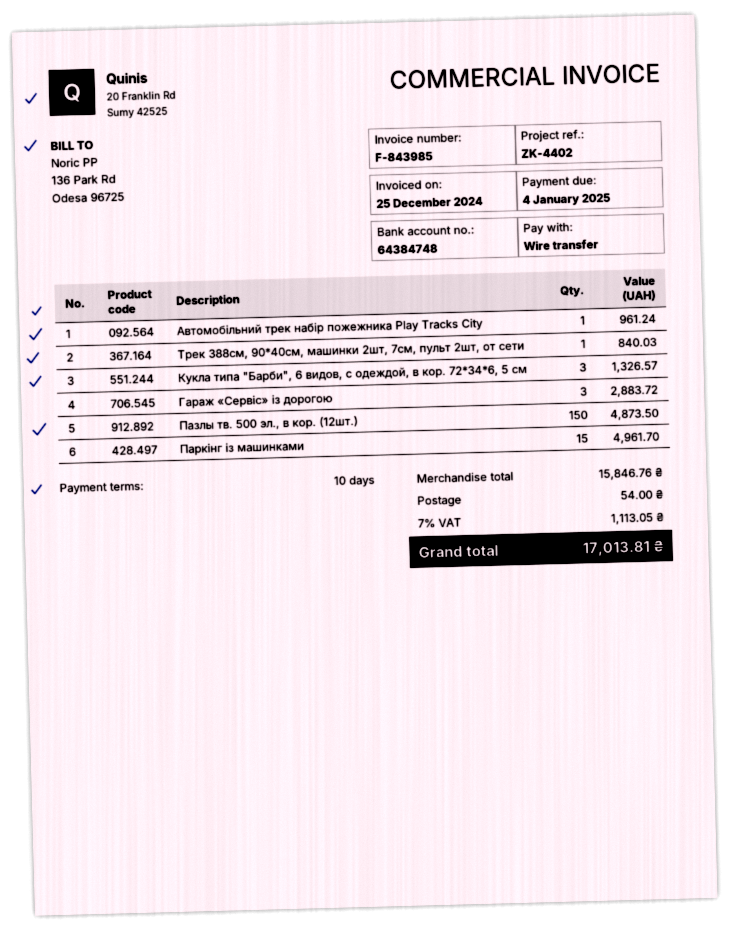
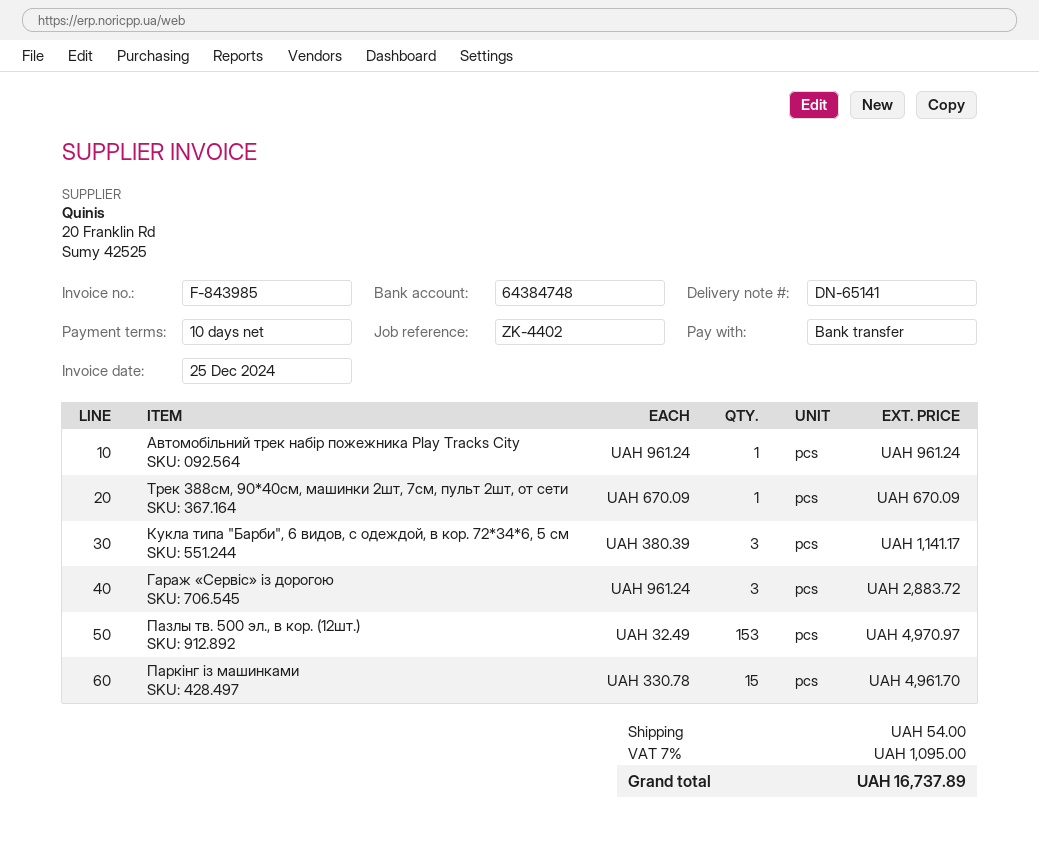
Трек 388см, 90*40см, машинки 2шт, 7см, пульт 2шт, от сети: 1 for 840.03 -> 1 for 670.09
Кукла типа "Барби", 6 видов, с одеждой, в кор. 72*34*6, 5 см: 3 for 1326.57 -> 3 for 1141.17
Пазлы тв. 500 эл., в кор. (12шт.): 150 for 4873.50 -> 153 for 4970.97
tax: 7% = 1113.05 -> 7% = 1095.00
total: 17013.81 -> 16737.89

